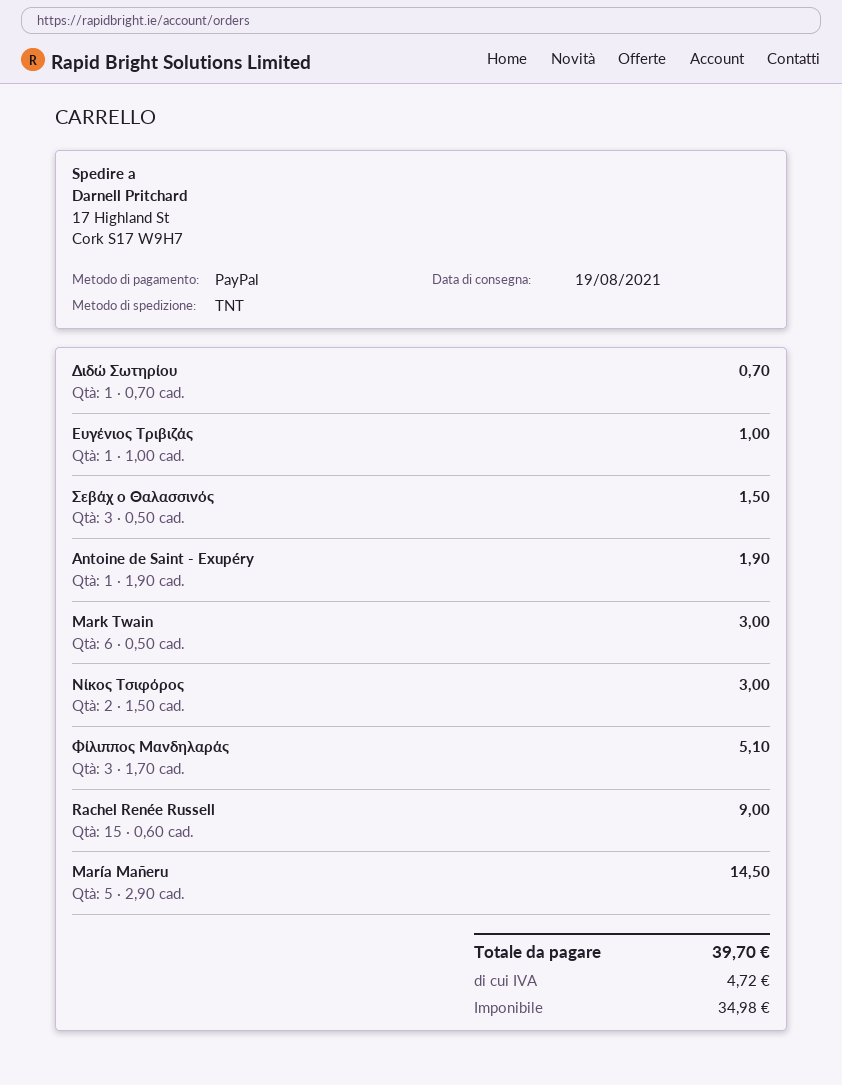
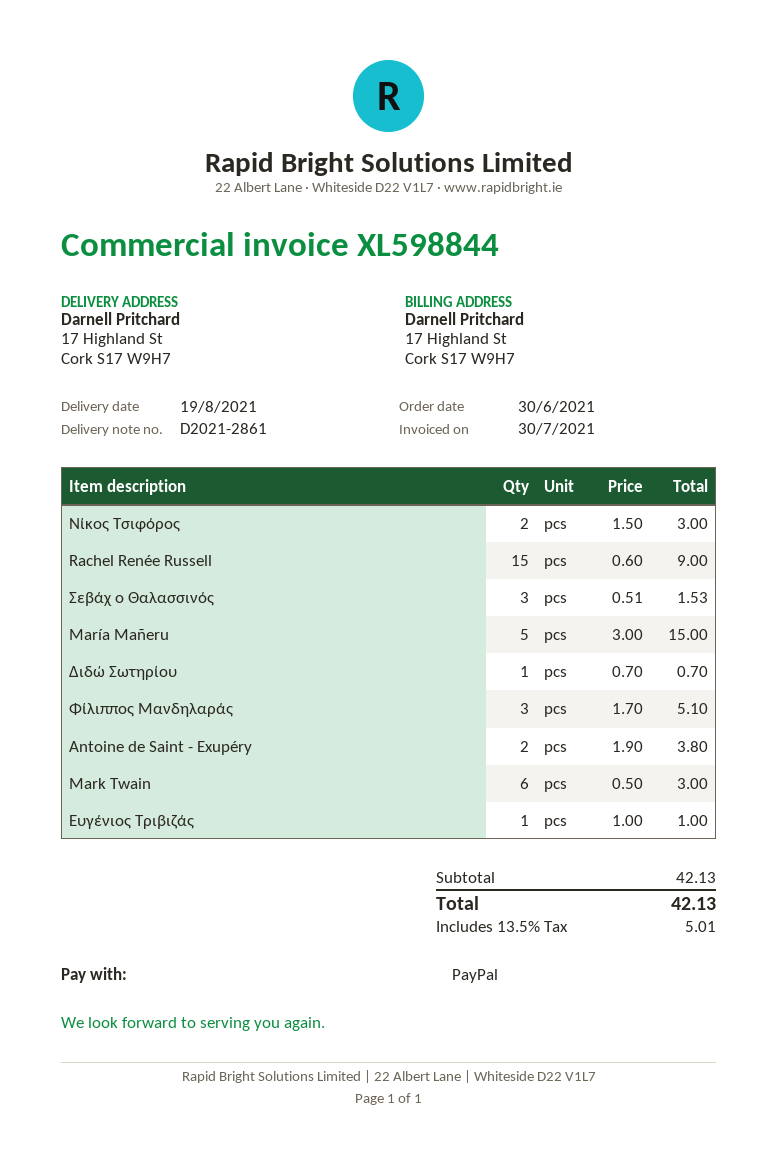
Σεβάχ ο Θαλασσινός: 3 x 0.50 = 1.50 -> 3 x 0.51 = 1.53
Antoine de Saint - Exupéry: 1 x 1.90 = 1.90 -> 2 x 1.90 = 3.80
María Mañeru: 5 x 2.90 = 14.50 -> 5 x 3.00 = 15.00
tax: 4.72 -> 5.01
total: 39.70 -> 42.13

